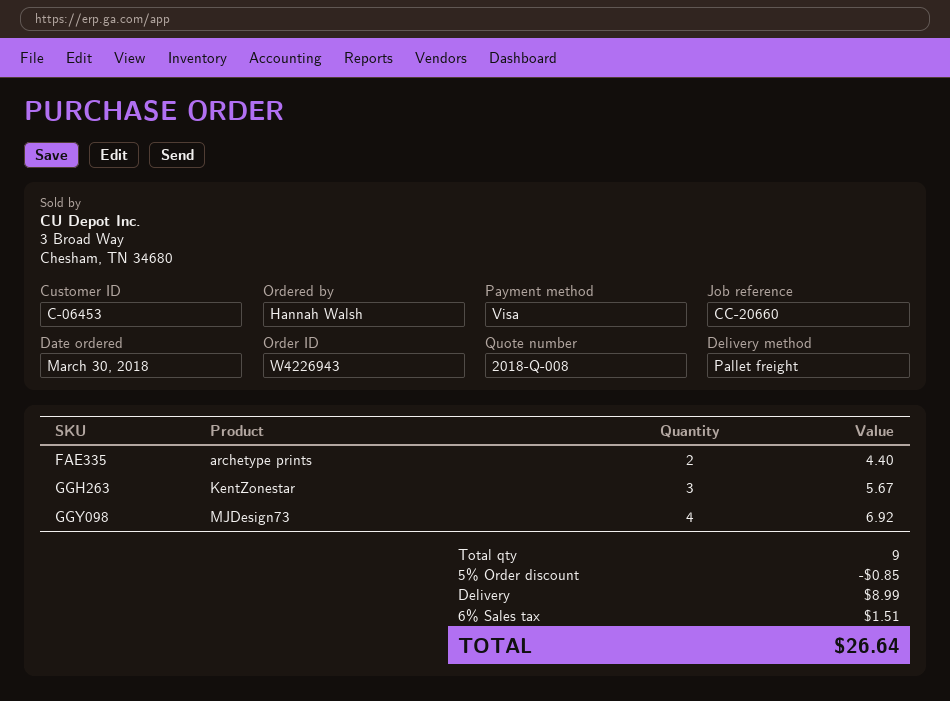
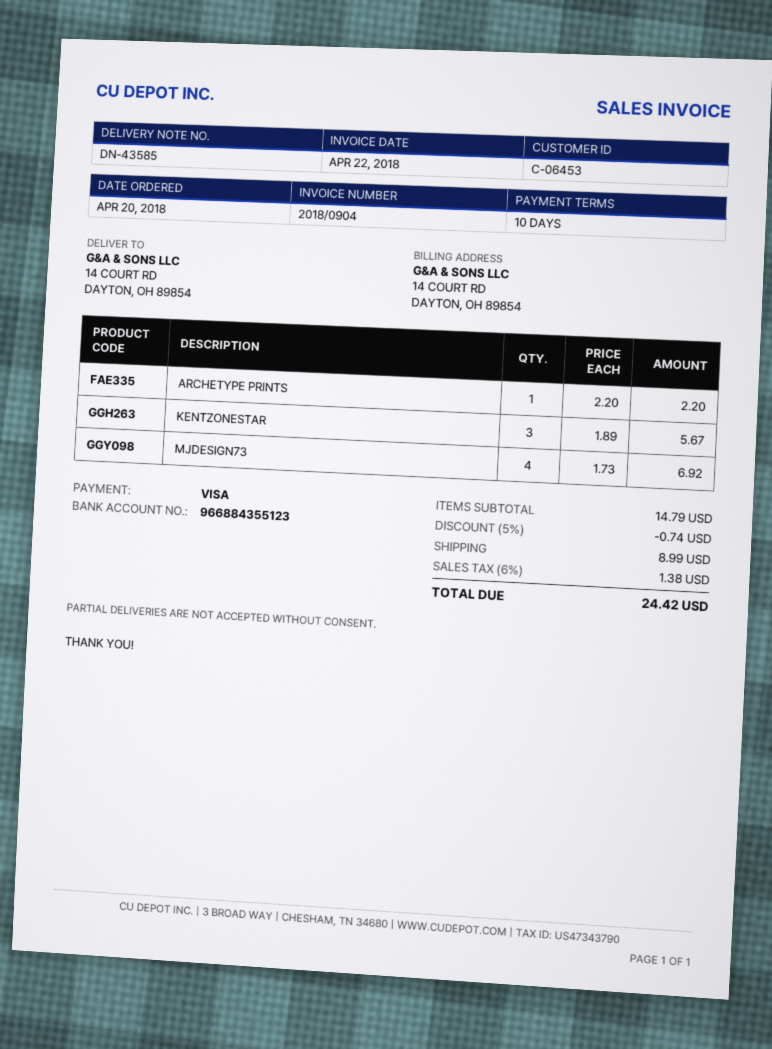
order date: 2018-03-30 -> 2018-04-20
archetype prints: 2 for 4.40 -> 1 for 2.20
discount: 5% = 0.85 -> 5% = 0.74
tax: 6% = 1.51 -> 6% = 1.38
total: 26.64 -> 24.42

